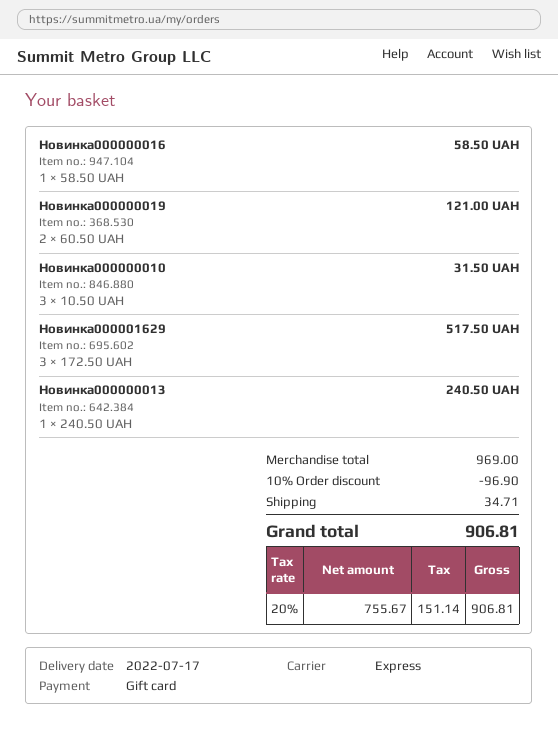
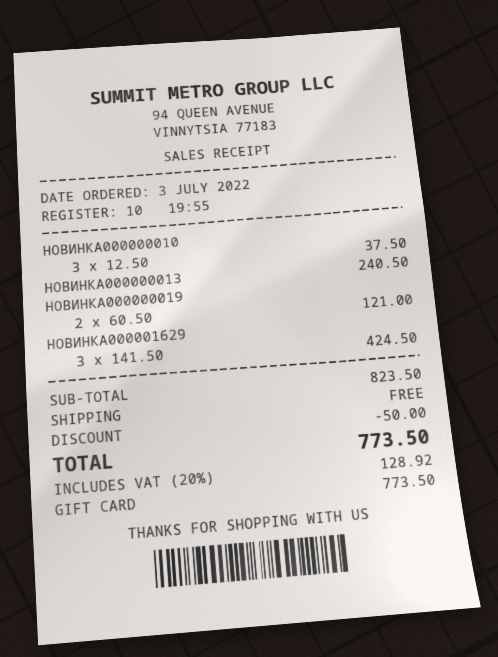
Новинка000000016: 1 x 58.50 = 58.50 -> none
Новинка000000010: 3 x 10.50 = 31.50 -> 3 x 12.50 = 37.50
Новинка000001629: 3 x 172.50 = 517.50 -> 3 x 141.50 = 424.50
subtotal: 969.00 -> 823.50
discount: 96.90 -> 50.00
shipping: 34.71 -> 0.00
tax: 20% = 151.14 -> 20% = 128.92
total: 906.81 -> 773.50

